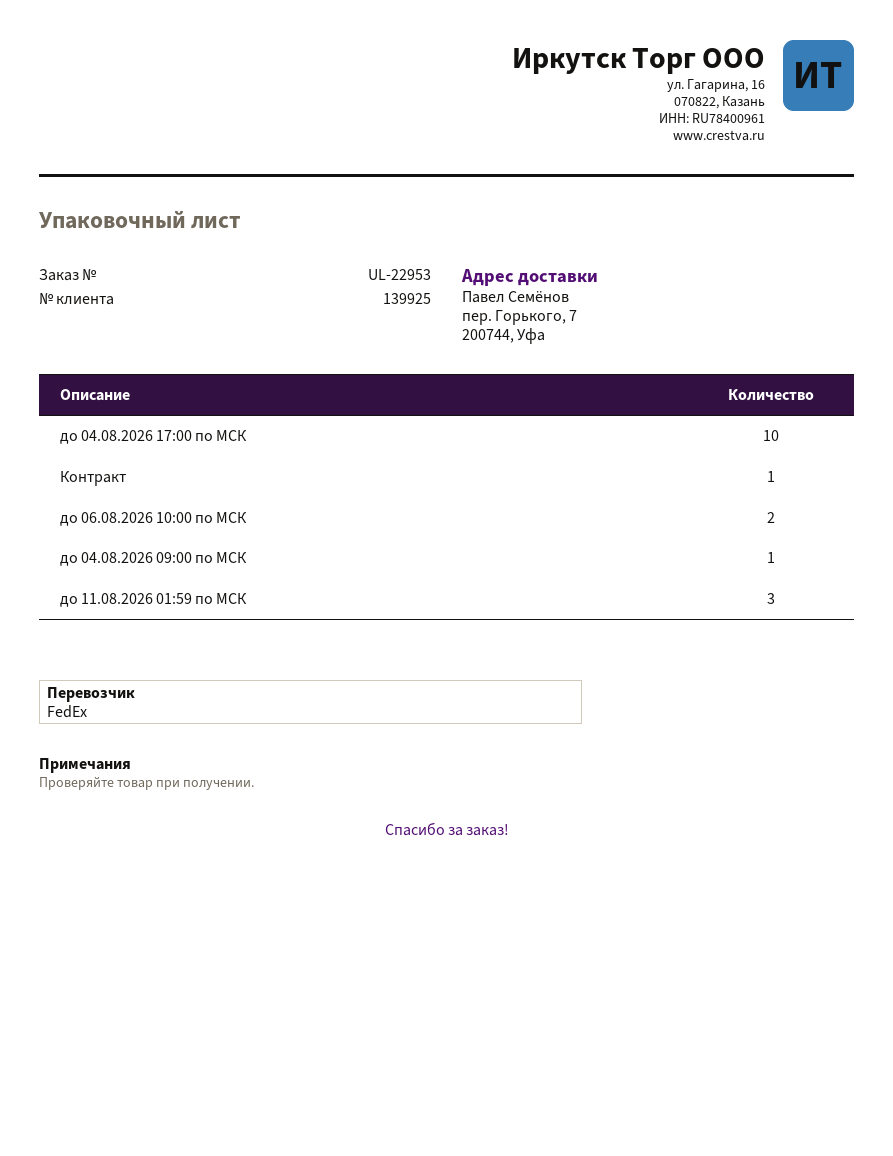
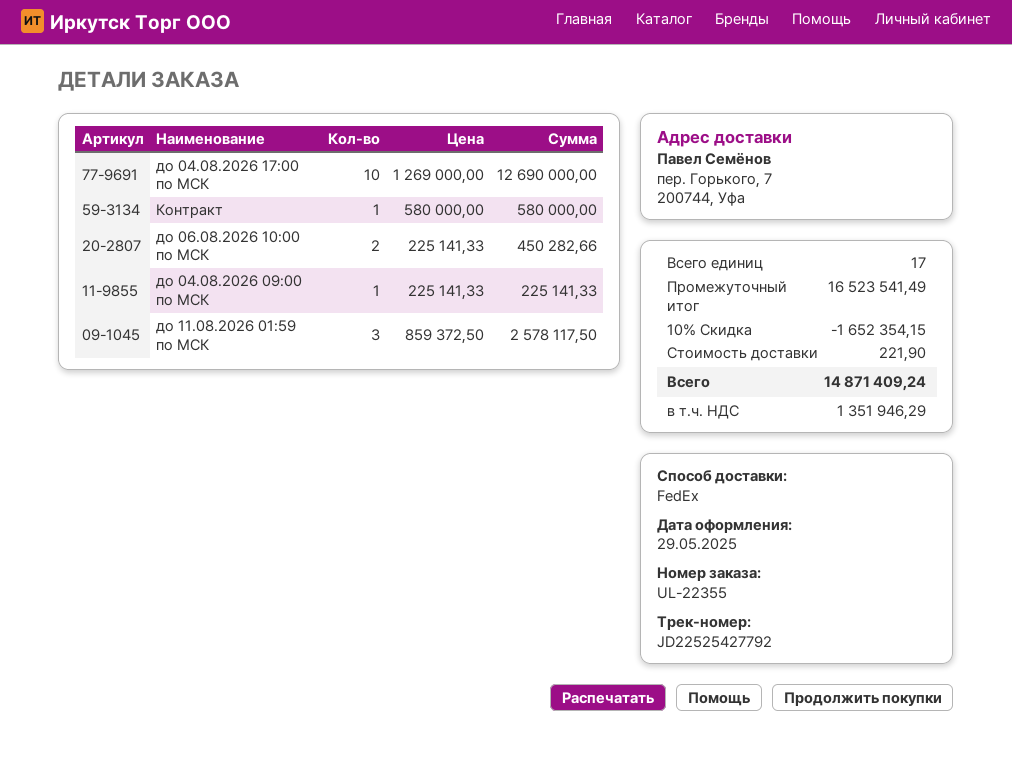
order number: UL-22953 -> UL-22355

